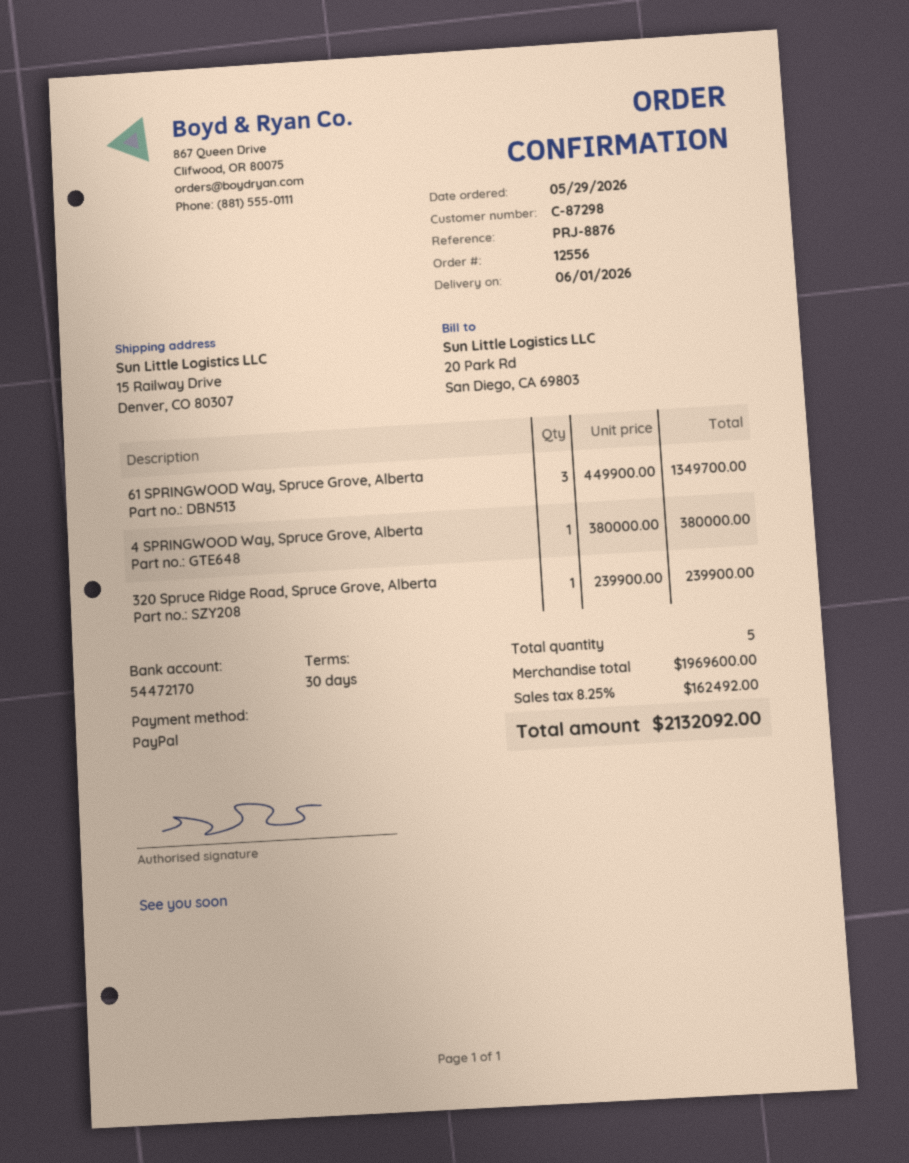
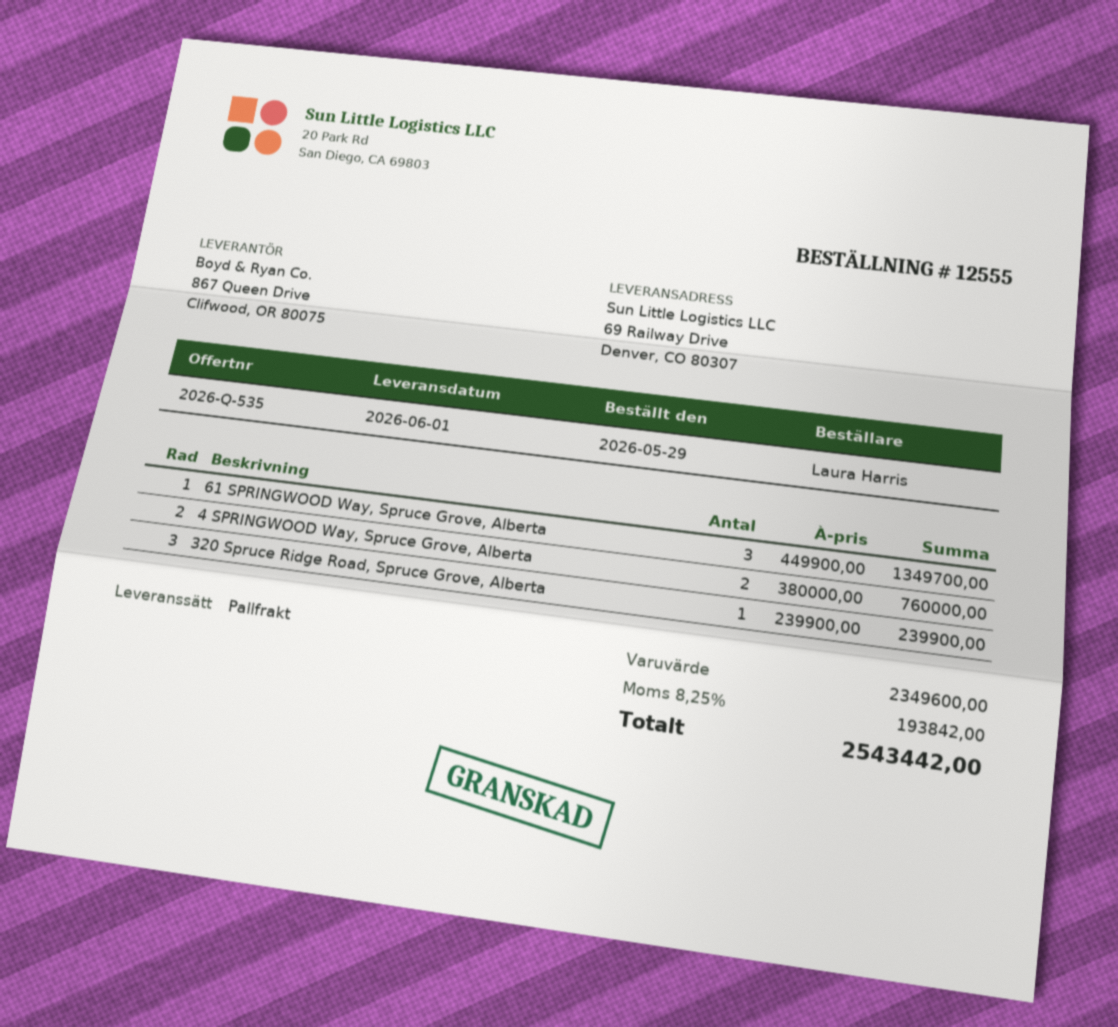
order number: 12556 -> 12555
ship to: 15 Railway Drive, Denver, CO 80307 -> 69 Railway Drive, Denver, CO 80307
4 SPRINGWOOD Way, Spruce Grove, Alberta: 1 x 380000.00 = 380000.00 -> 2 x 380000.00 = 760000.00
subtotal: 1969600.00 -> 2349600.00
tax: 8.25% = 162492.00 -> 8.25% = 193842.00
total: 2132092.00 -> 2543442.00

